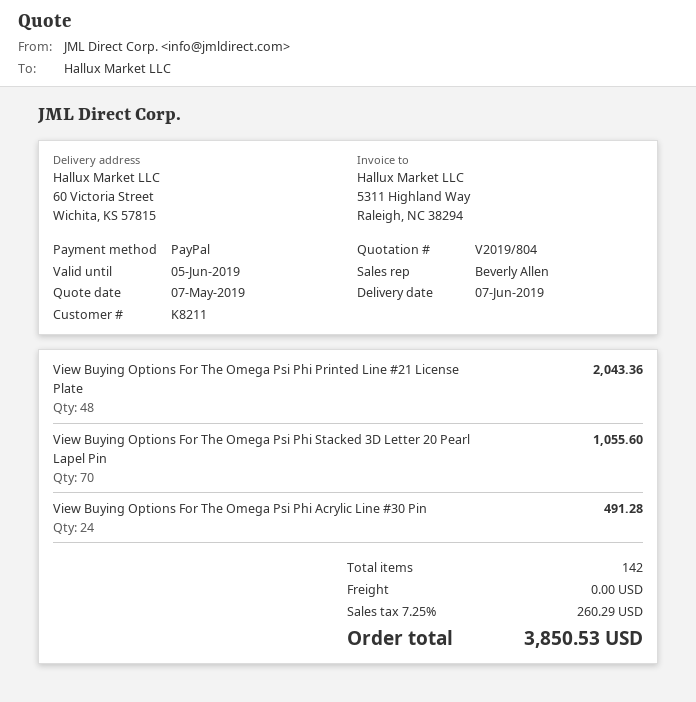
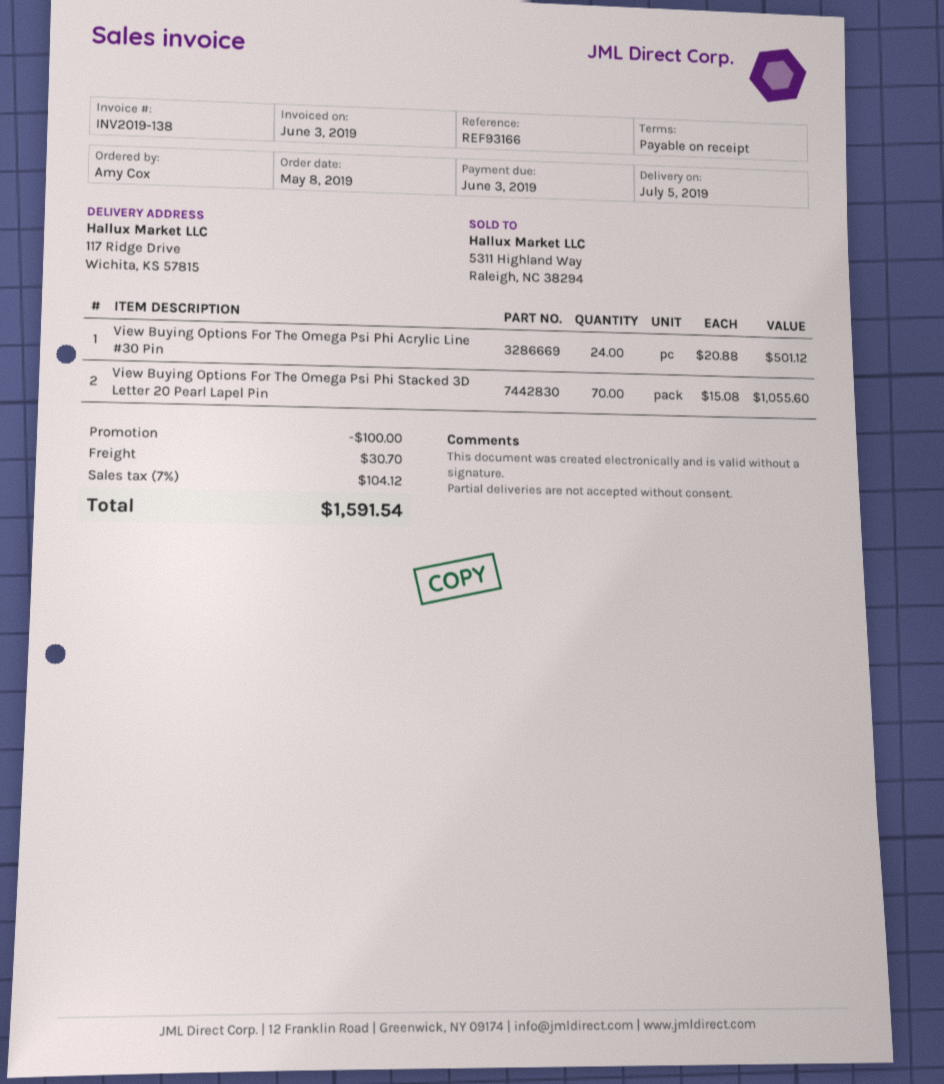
delivery date: 2019-06-07 -> 2019-07-05
ship to: 60 Victoria Street, Wichita, KS 57815 -> 117 Ridge Drive, Wichita, KS 57815
View Buying Options For The Omega Psi Phi Printed Line #21 License Plate: 48 for 2043.36 -> none
View Buying Options For The Omega Psi Phi Acrylic Line #30 Pin: 24 for 491.28 -> 24 for 501.12
discount: none -> 100.00
shipping: 0.00 -> 30.70
tax: 7.25% = 260.29 -> 7% = 104.12
total: 3850.53 -> 1591.54

